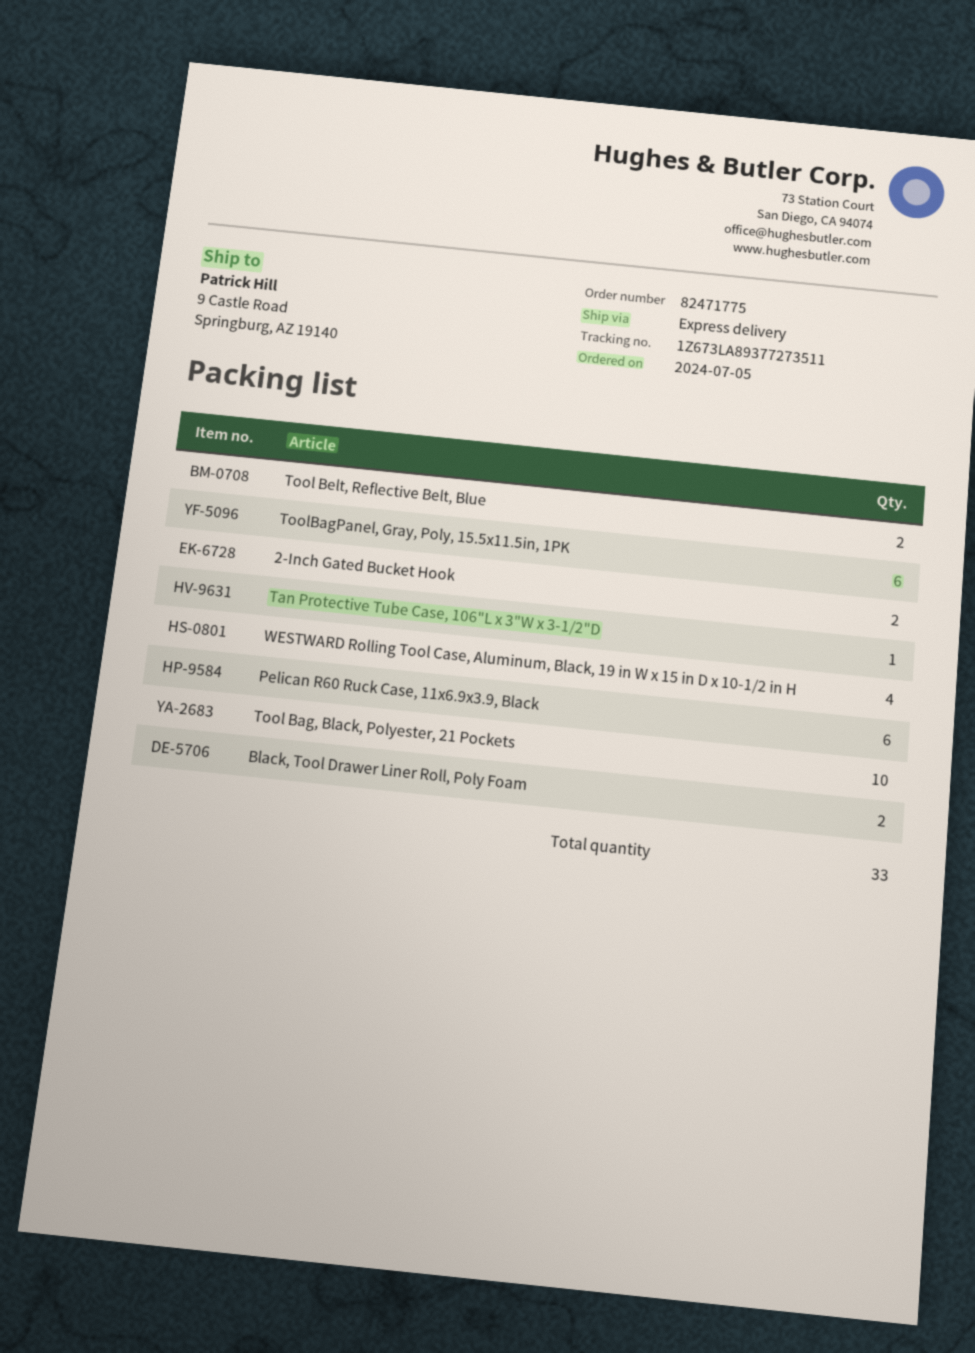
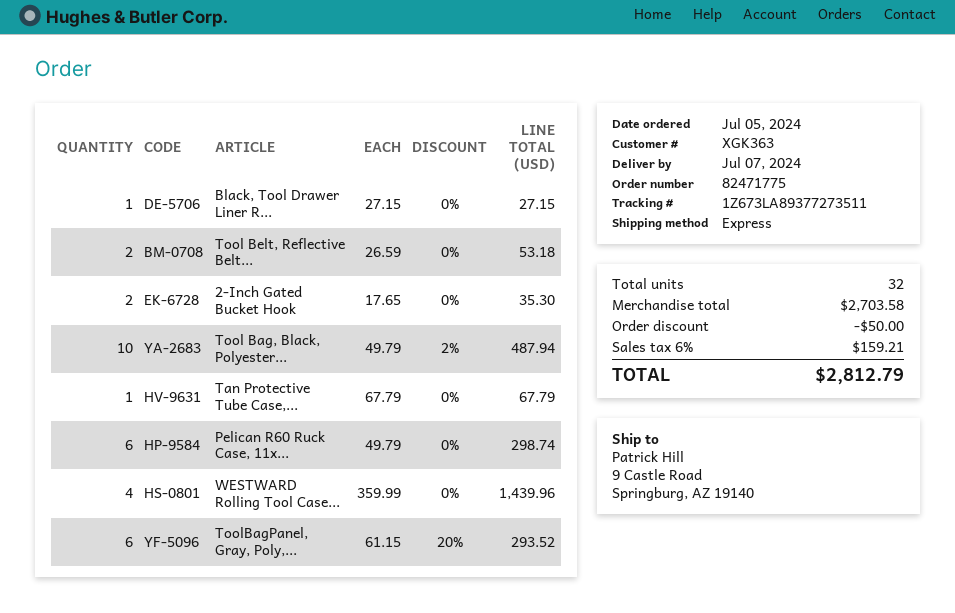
Black, Tool Drawer Liner Roll, Poly Foam: 2 -> 1
total quantity: 33 -> 32

